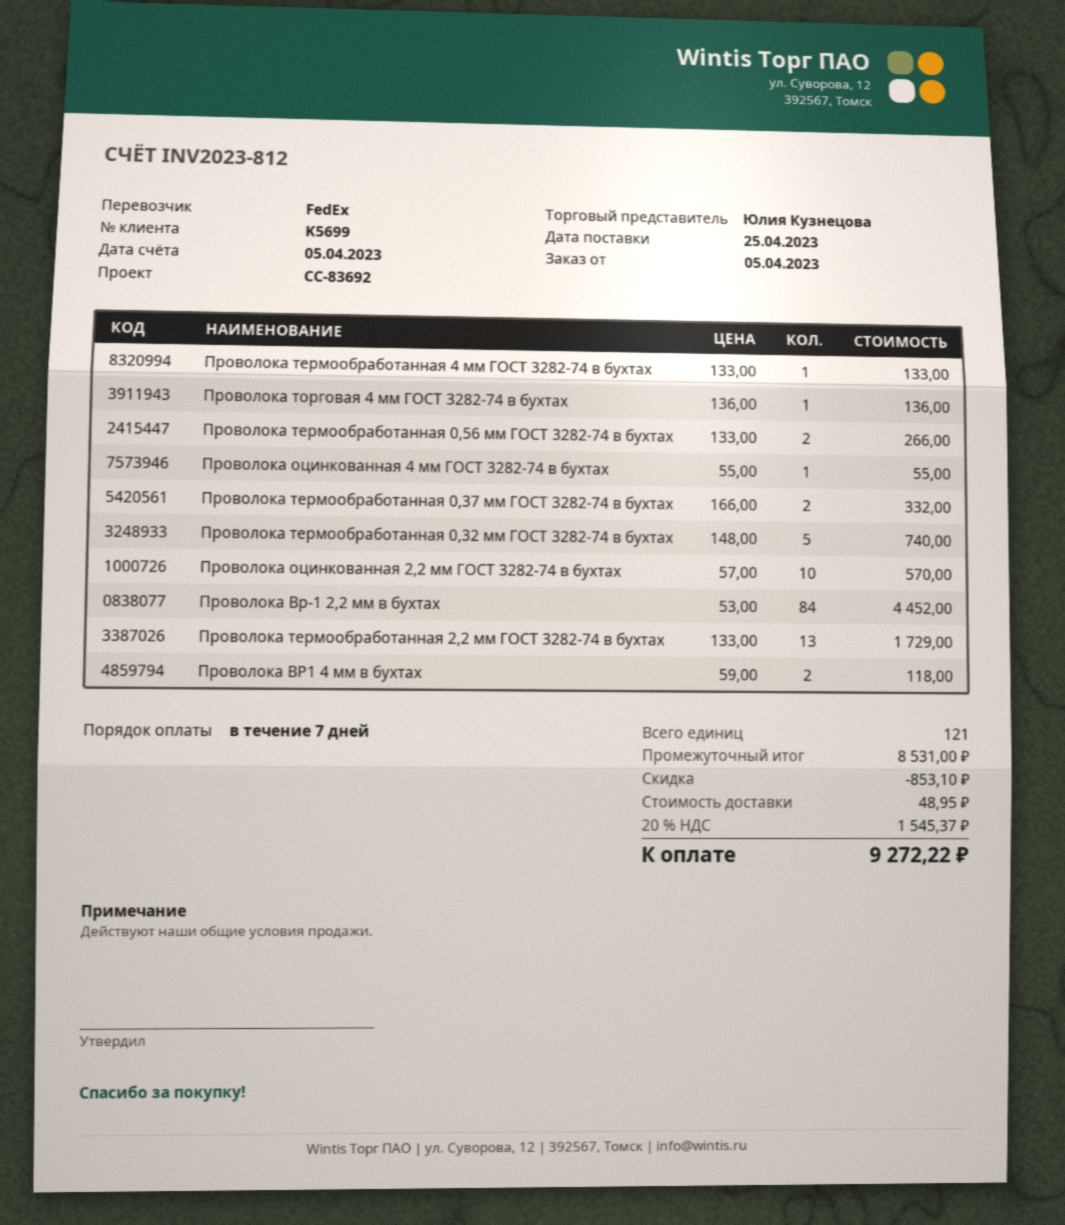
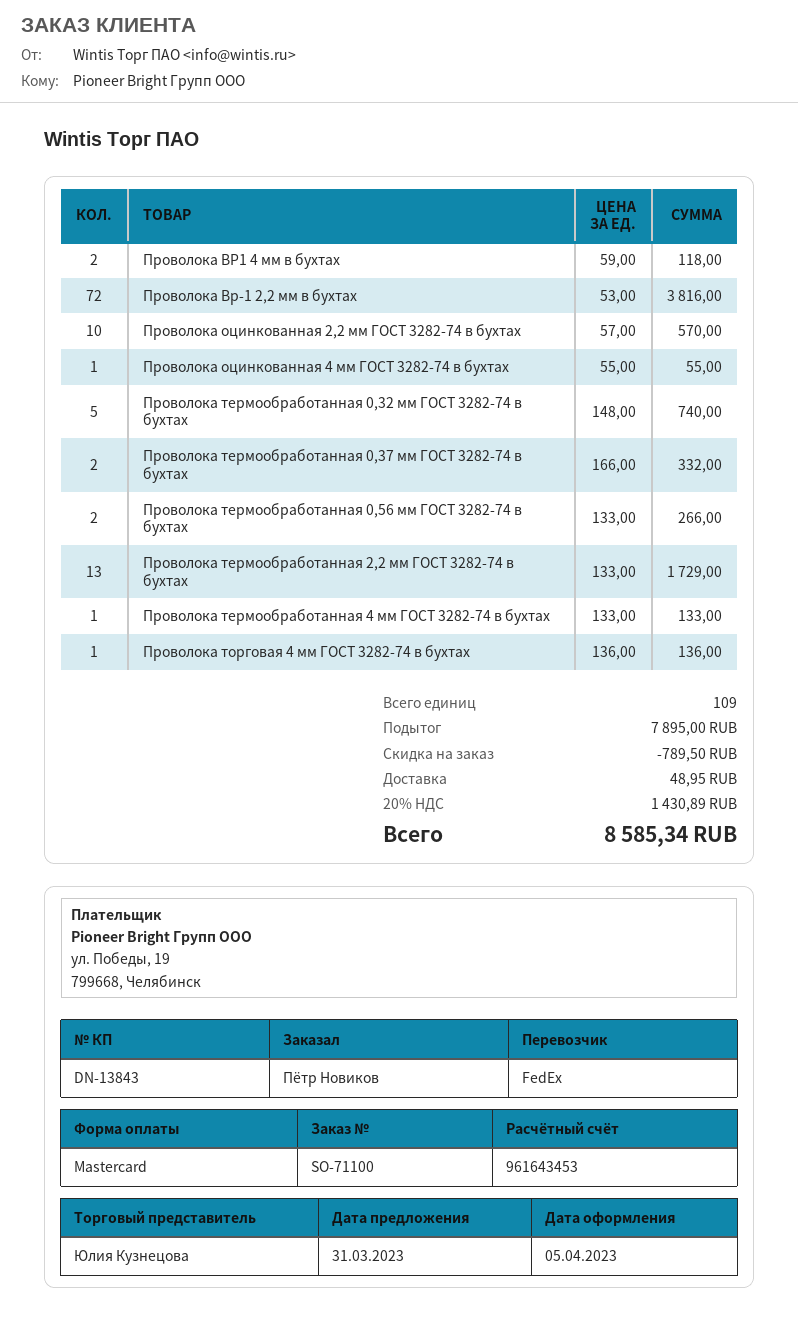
Проволока Вр-1 2,2 мм в бухтах: 84 x 53.00 = 4452.00 -> 72 x 53.00 = 3816.00
total quantity: 121 -> 109
subtotal: 8531.00 -> 7895.00
discount: 853.10 -> 789.50
tax: 20% = 1545.37 -> 20% = 1430.89
total: 9272.22 -> 8585.34

